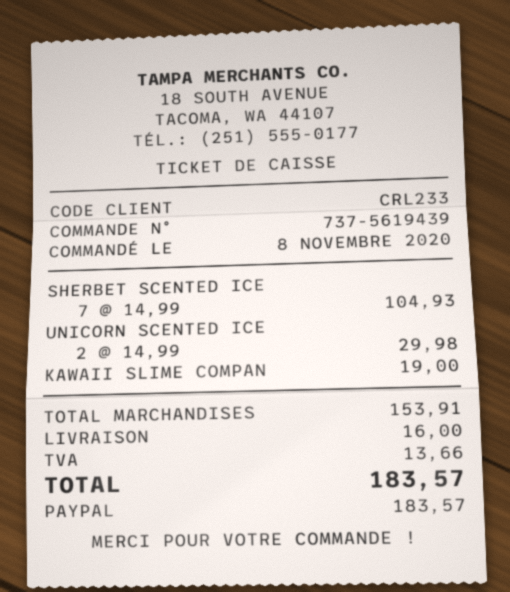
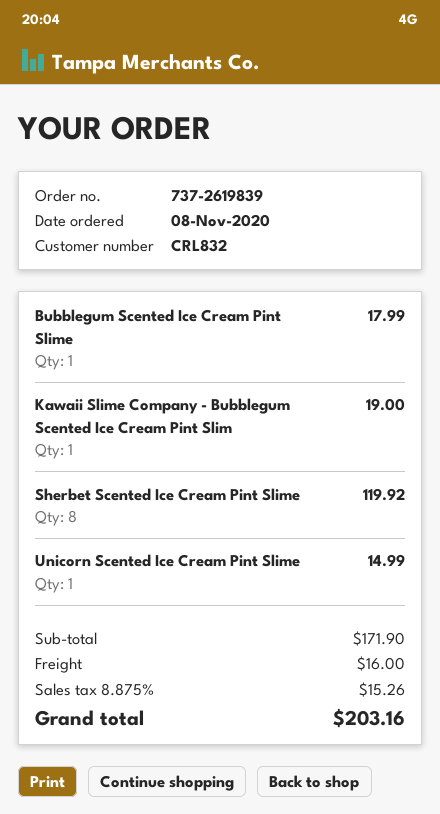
order number: 737-5619439 -> 737-2619839
customer number: CRL233 -> CRL832
SHERBET SCENTED ICE: 7 for 104.93 -> 8 for 119.92
UNICORN SCENTED ICE: 2 for 29.98 -> 1 for 14.99
Bubblegum Scented Ice Cream Pint Slime: none -> 1 for 17.99
subtotal: 153.91 -> 171.90
tax: 13.66 -> 15.26
total: 183.57 -> 203.16

